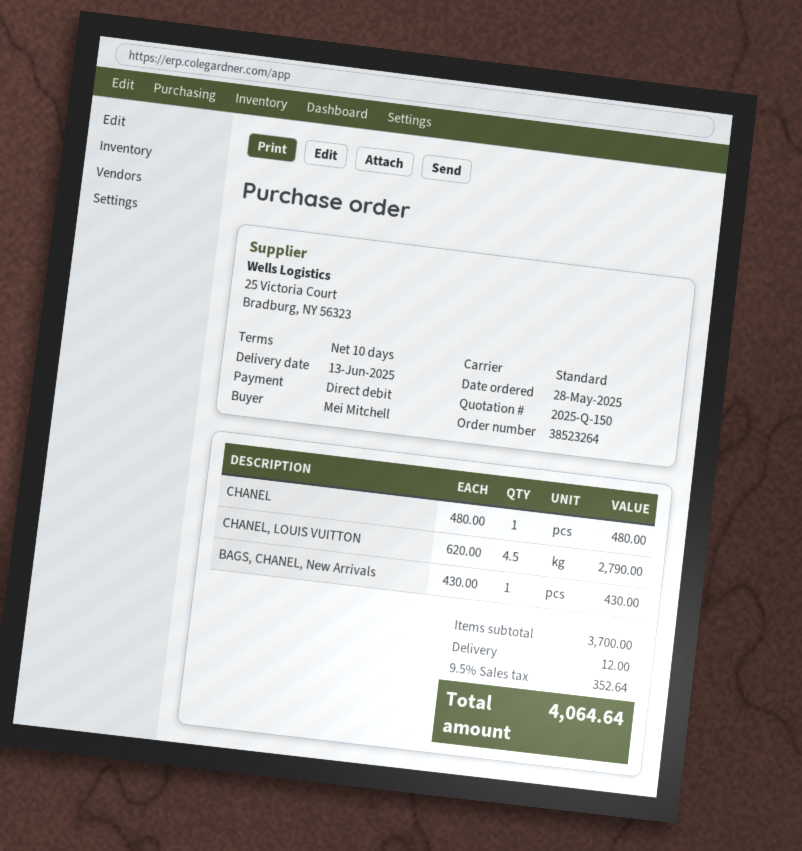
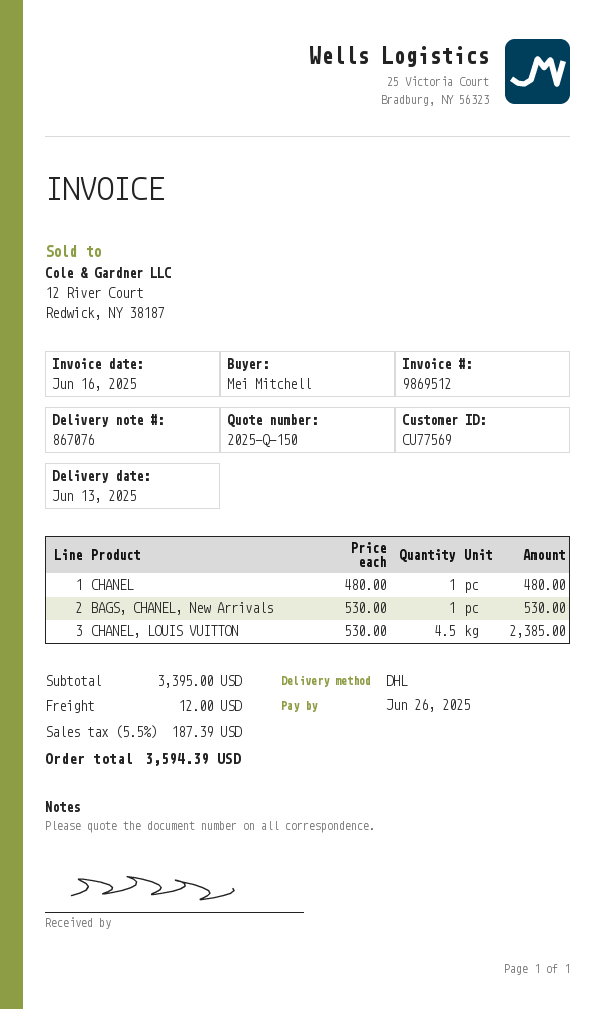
shipping method: standard -> DHL
CHANEL, LOUIS VUITTON: 4.5 x 620.00 = 2790.00 -> 4.5 x 530.00 = 2385.00
BAGS, CHANEL, New Arrivals: 1 x 430.00 = 430.00 -> 1 x 530.00 = 530.00
subtotal: 3700.00 -> 3395.00
tax: 9.5% = 352.64 -> 5.5% = 187.39
total: 4064.64 -> 3594.39

